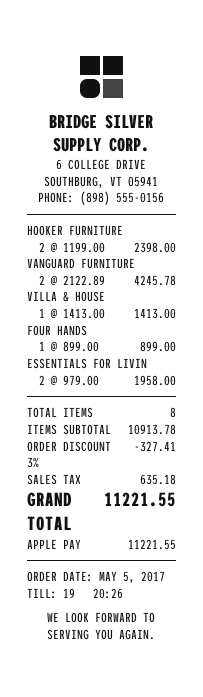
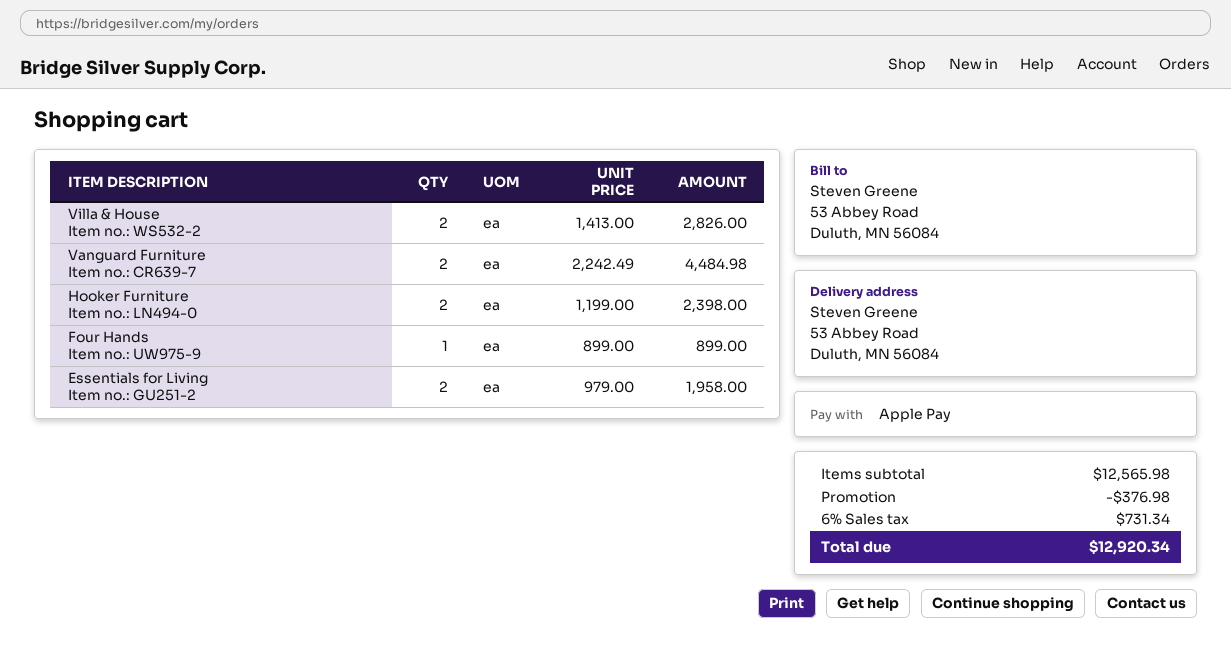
VANGUARD FURNITURE: 2 x 2122.89 = 4245.78 -> 2 x 2242.49 = 4484.98
VILLA & HOUSE: 1 x 1413.00 = 1413.00 -> 2 x 1413.00 = 2826.00
subtotal: 10913.78 -> 12565.98
discount: 327.41 -> 376.98
tax: 635.18 -> 731.34
total: 11221.55 -> 12920.34

